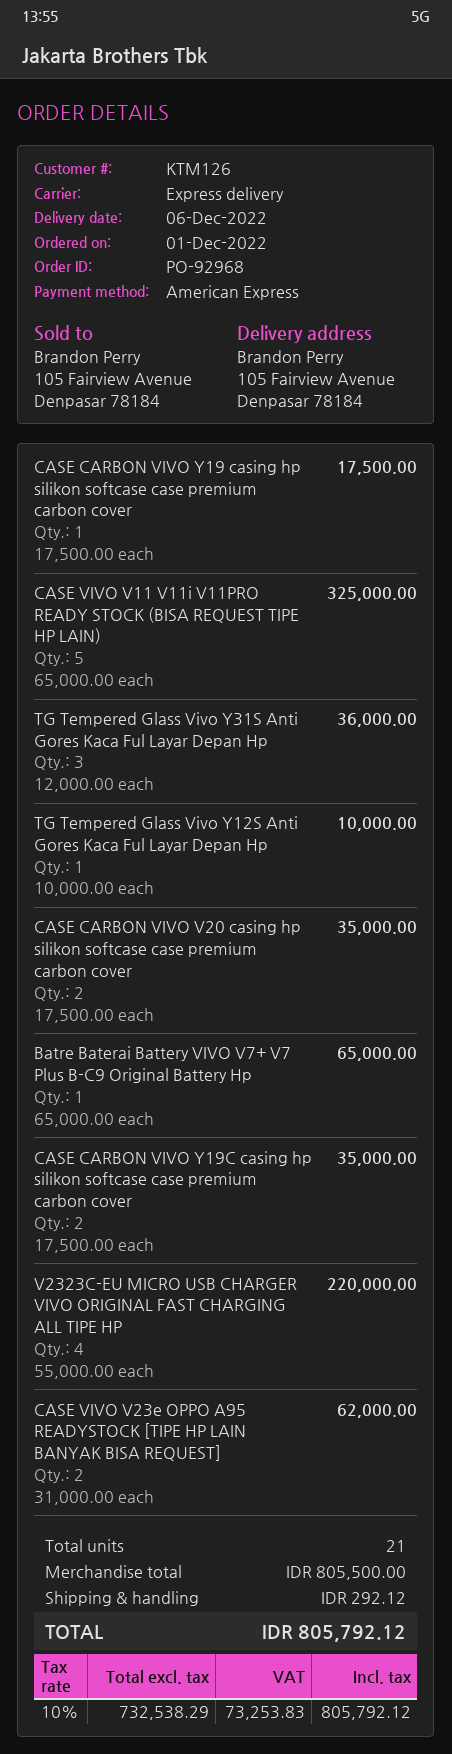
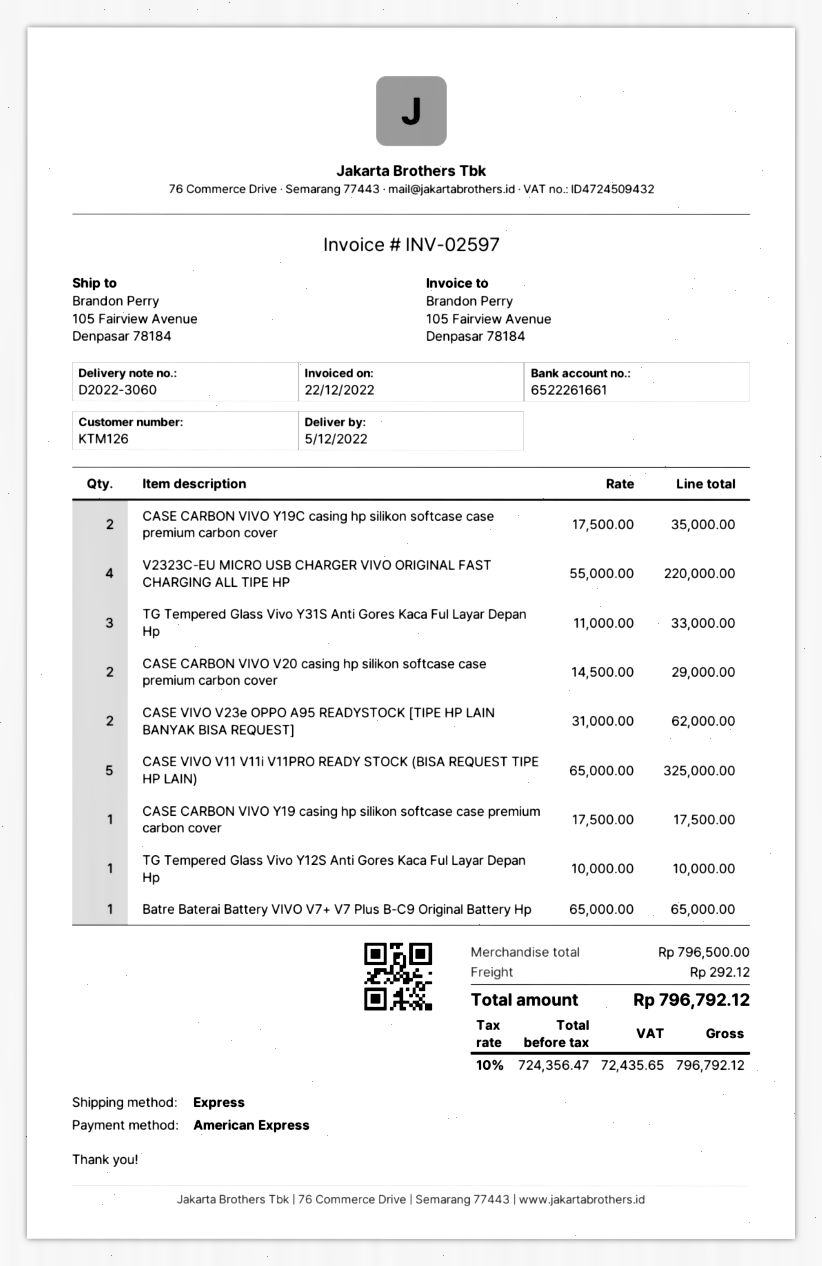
delivery date: 2022-12-06 -> 2022-12-05
TG Tempered Glass Vivo Y31S Anti Gores Kaca Ful Layar Depan Hp: 3 x 12000.00 = 36000.00 -> 3 x 11000.00 = 33000.00
CASE CARBON VIVO V20 casing hp silikon softcase case premium carbon cover: 2 x 17500.00 = 35000.00 -> 2 x 14500.00 = 29000.00
subtotal: 805500.00 -> 796500.00
net: 732538.29 -> 724356.47
tax: 10% = 73253.83 -> 10% = 72435.65
total: 805792.12 -> 796792.12

